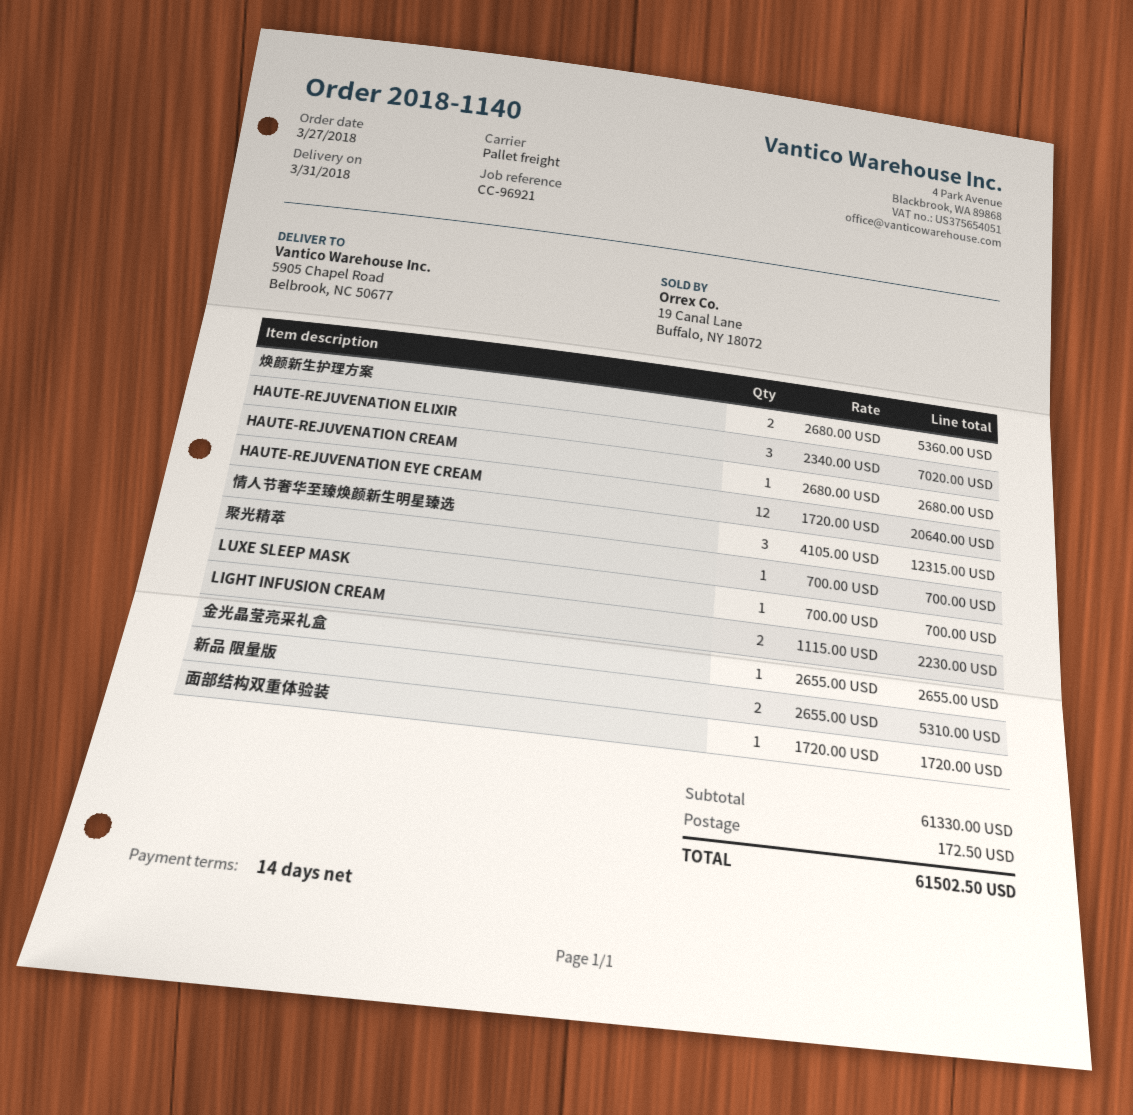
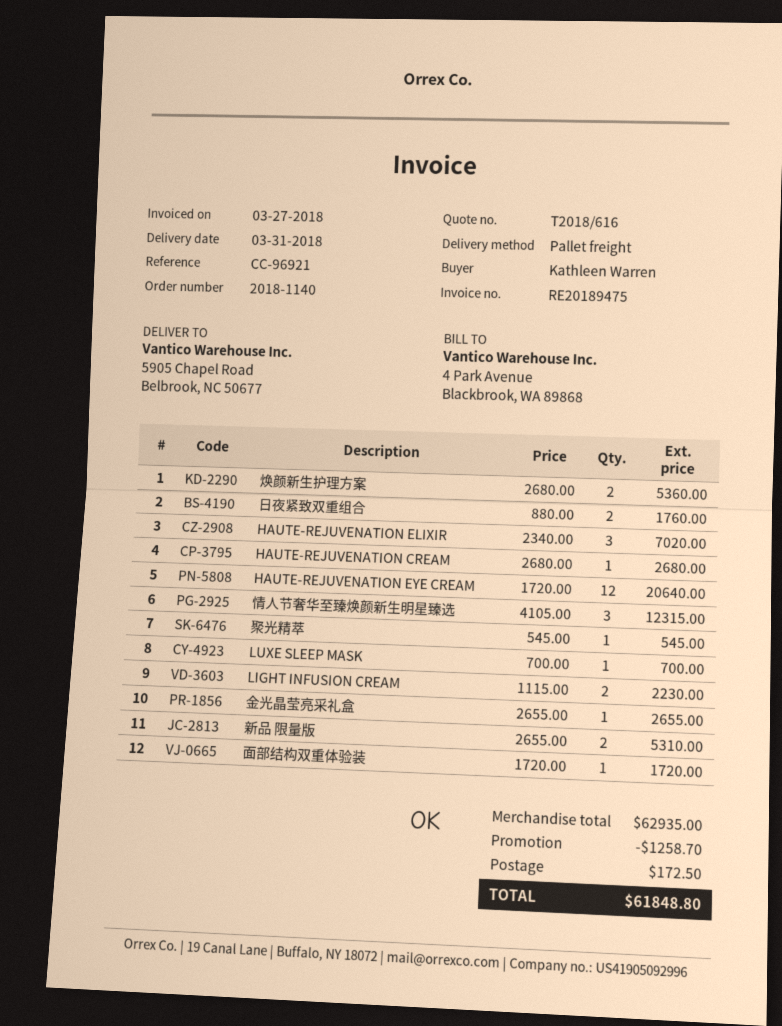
聚光精萃: 1 x 700.00 = 700.00 -> 1 x 545.00 = 545.00
日夜紧致双重组合: none -> 2 x 880.00 = 1760.00
subtotal: 61330.00 -> 62935.00
discount: none -> 1258.70
total: 61502.50 -> 61848.80

